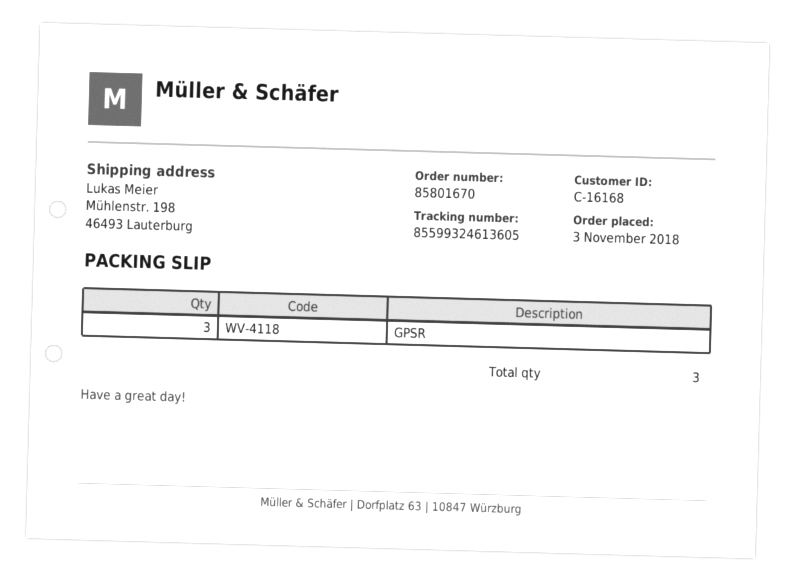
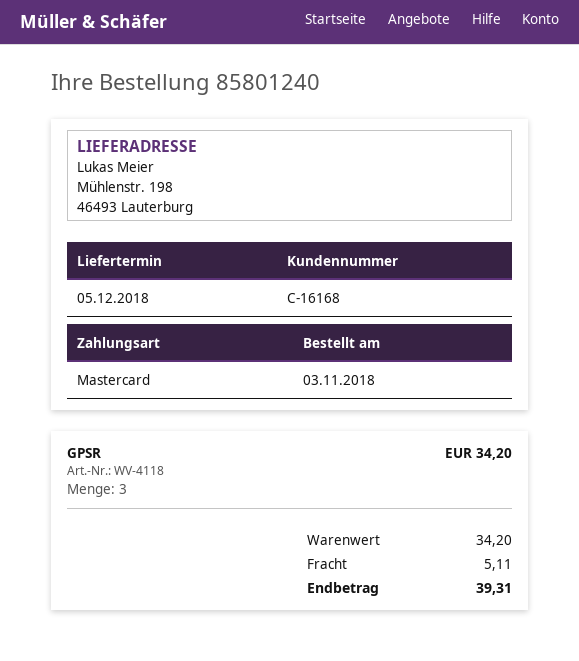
order number: 85801670 -> 85801240

